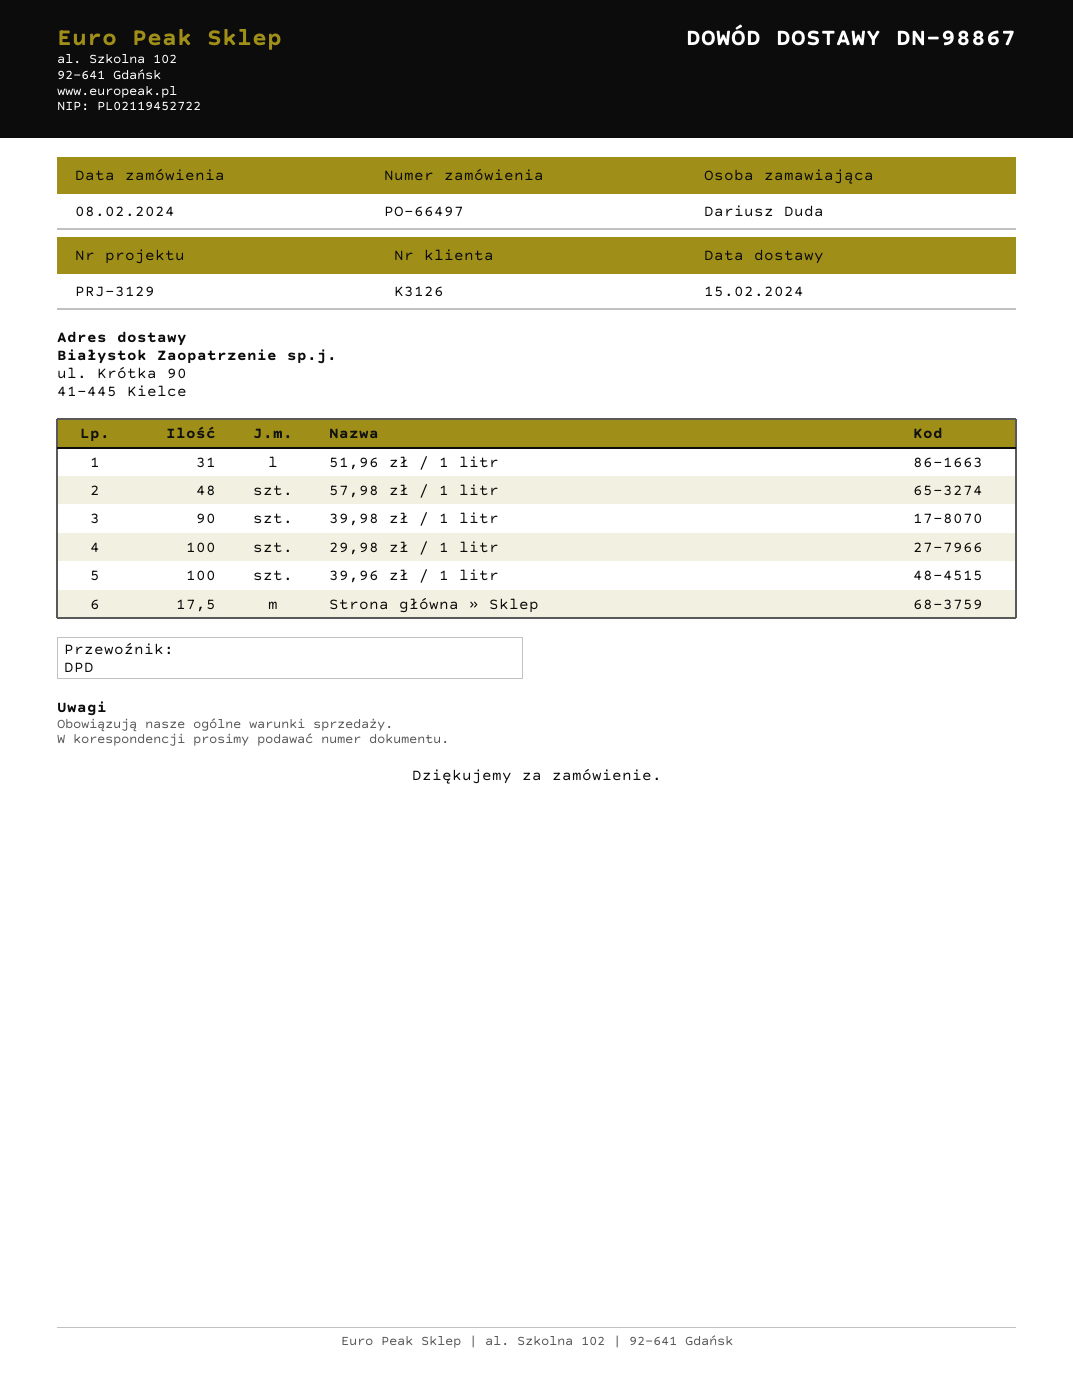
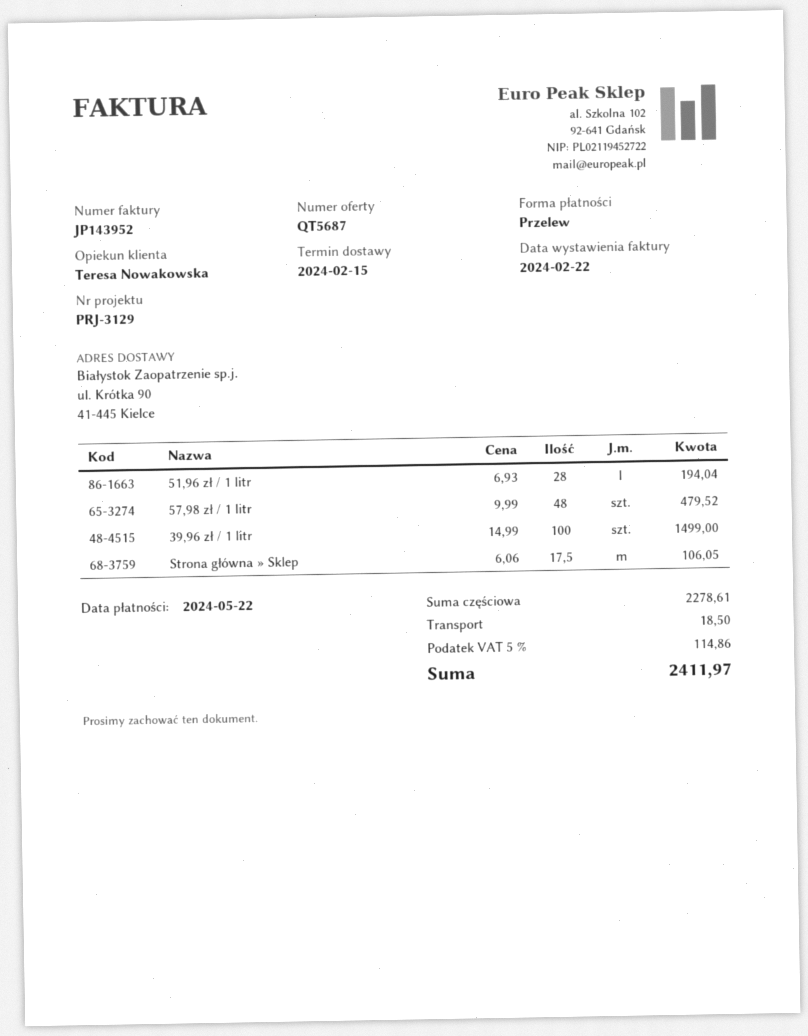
51,96 zł / 1 litr: 31 -> 28
39,98 zł / 1 litr: 90 -> none
29,98 zł / 1 litr: 100 -> none

